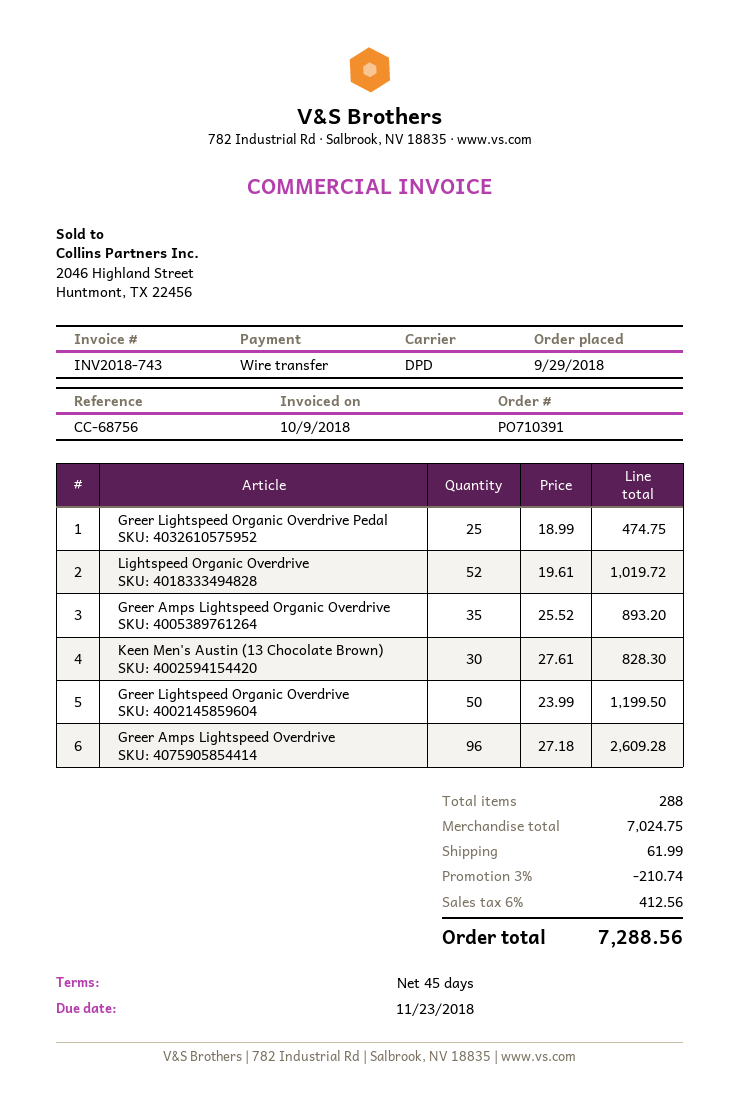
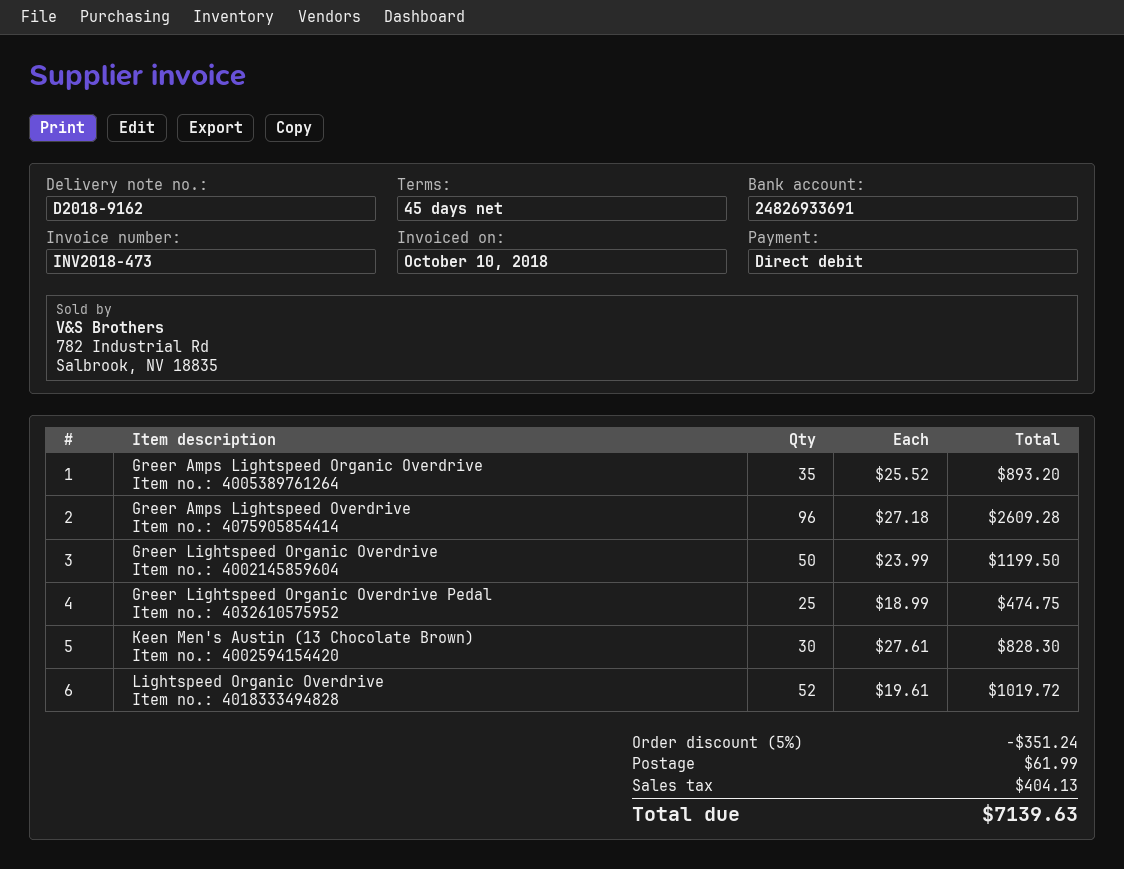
invoice number: INV2018-743 -> INV2018-473
invoice date: 2018-10-09 -> 2018-10-10
payment method: bank transfer -> direct debit
discount: 3% = 210.74 -> 5% = 351.24
tax: 412.56 -> 404.13
total: 7288.56 -> 7139.63

